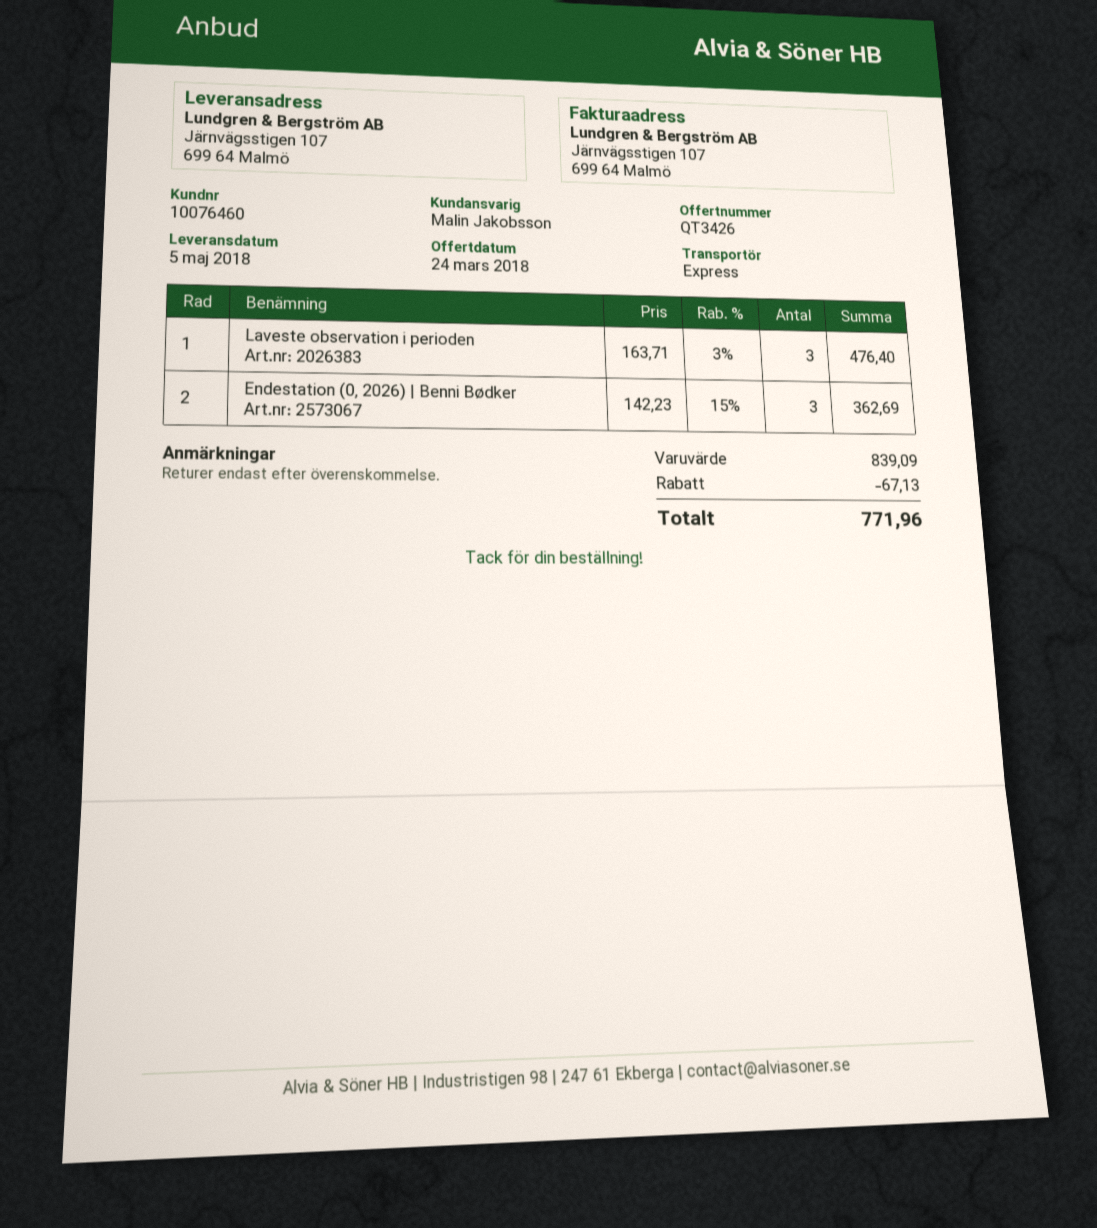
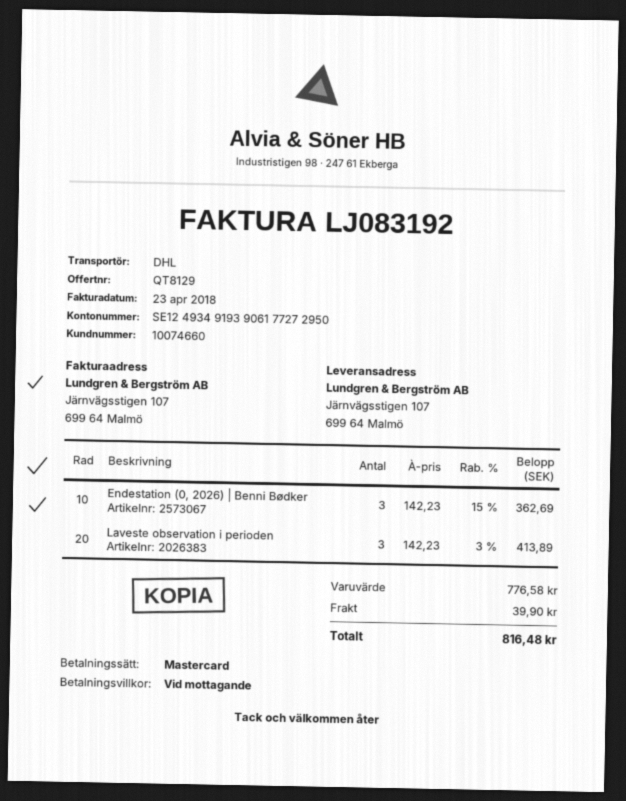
quote number: QT3426 -> QT8129
customer number: 10076460 -> 10074660
shipping method: express -> DHL
Laveste observation i perioden: 3 x 163.71 - 3% = 476.40 -> 3 x 142.23 - 3% = 413.89
subtotal: 839.09 -> 776.58
discount: 67.13 -> none
shipping: none -> 39.90
total: 771.96 -> 816.48

